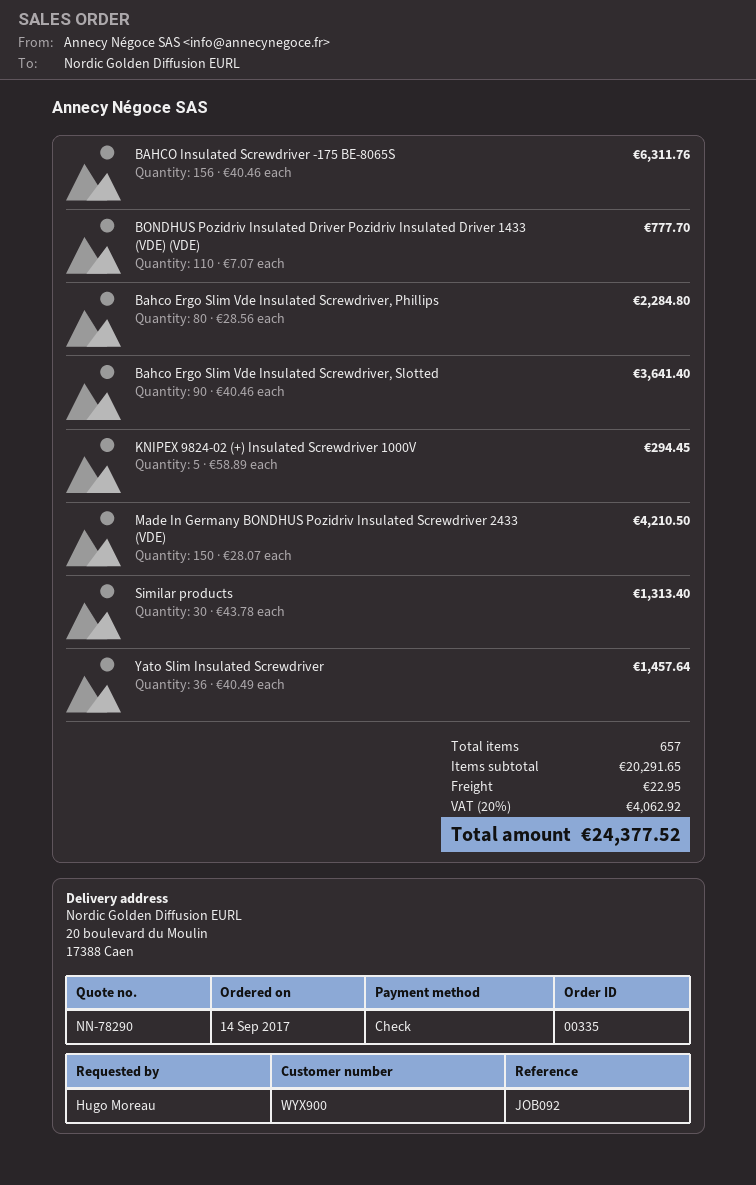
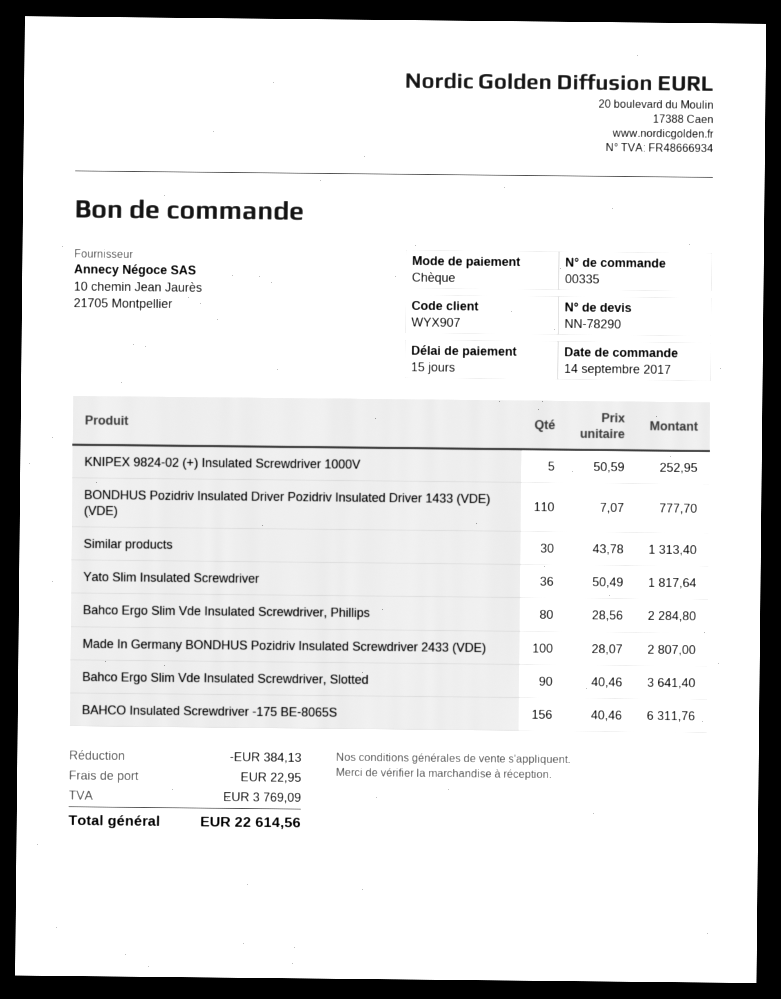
customer number: WYX900 -> WYX907
KNIPEX 9824-02 (+) Insulated Screwdriver 1000V: 5 x 58.89 = 294.45 -> 5 x 50.59 = 252.95
Made In Germany BONDHUS Pozidriv Insulated Screwdriver 2433 (VDE): 150 x 28.07 = 4210.50 -> 100 x 28.07 = 2807.00
Yato Slim Insulated Screwdriver: 36 x 40.49 = 1457.64 -> 36 x 50.49 = 1817.64
discount: none -> 384.13
tax: 4062.92 -> 3769.09
total: 24377.52 -> 22614.56

